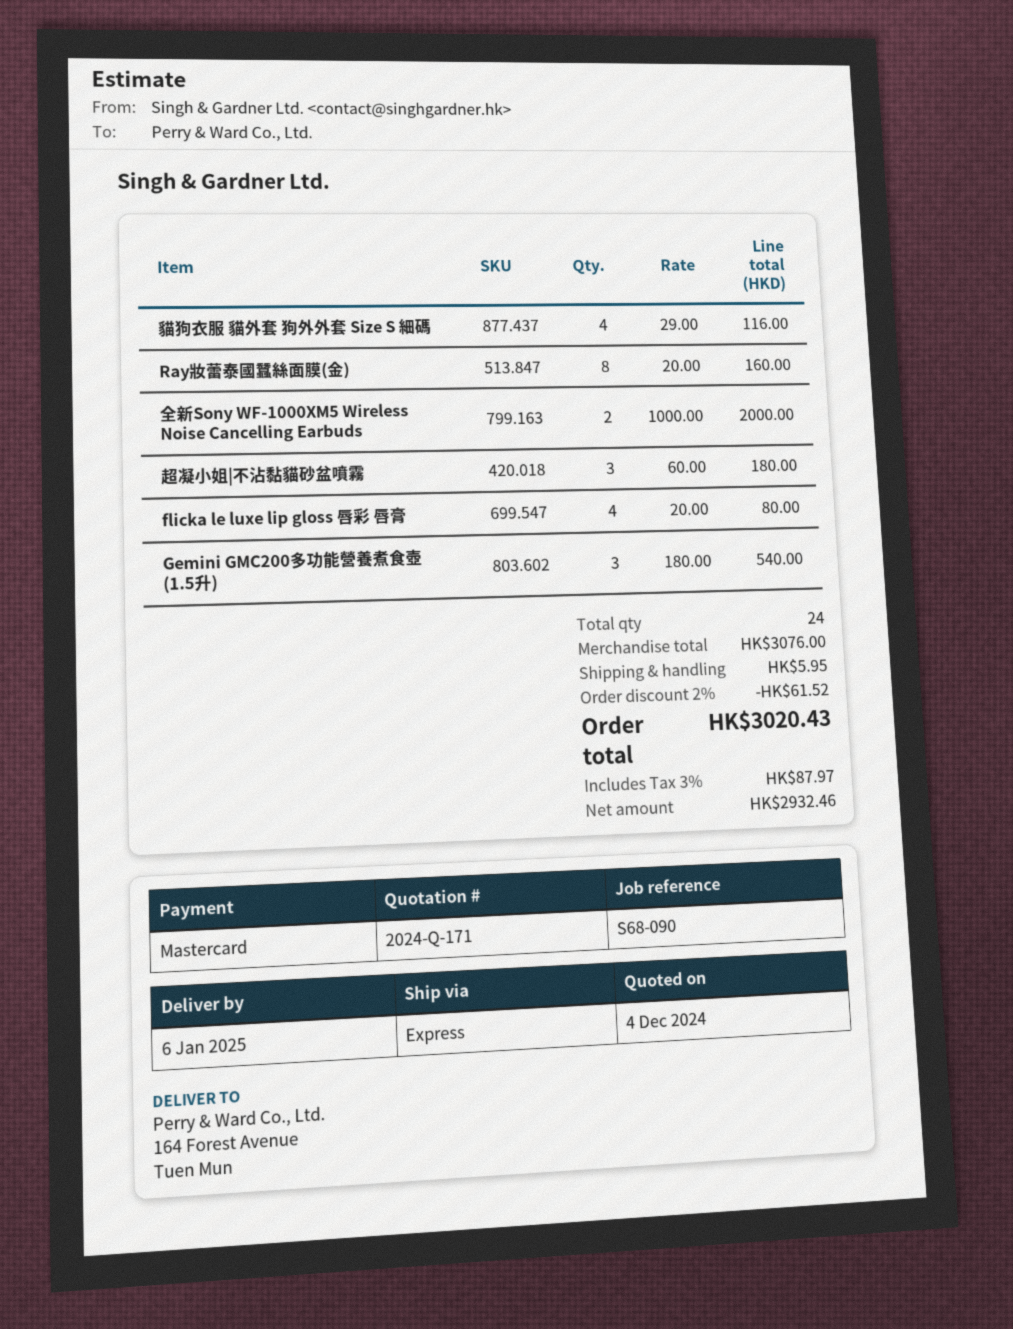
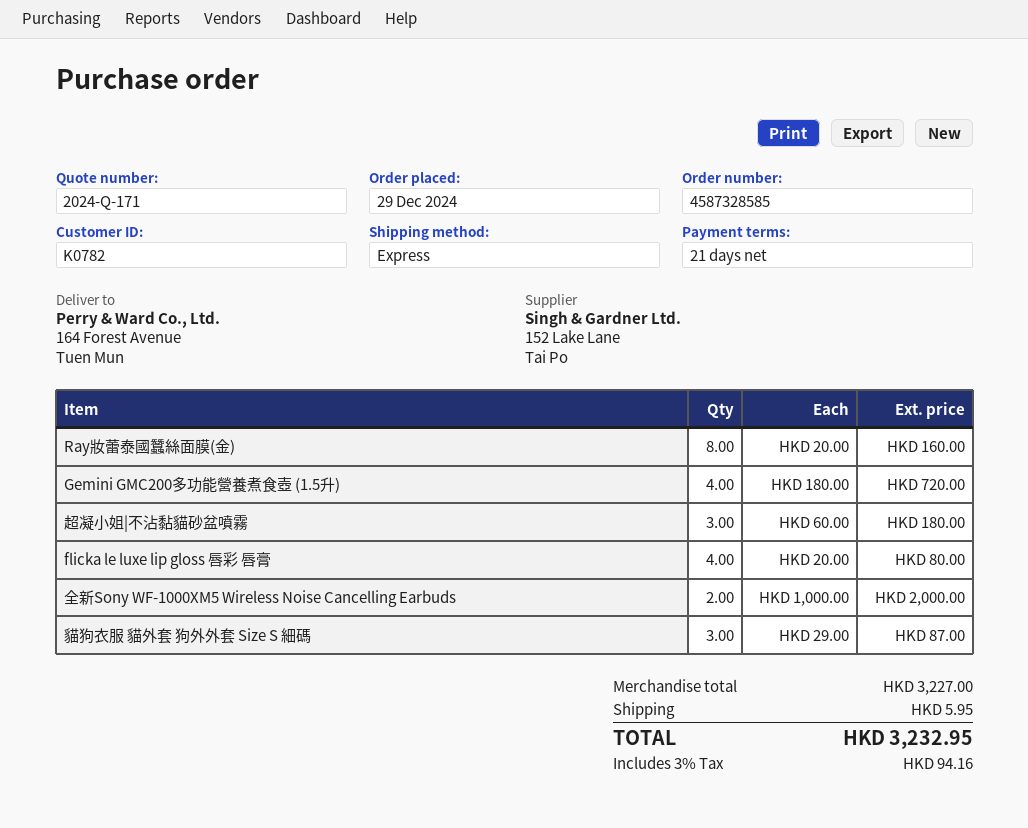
貓狗衣服 貓外套 狗外外套 Size S 細碼: 4 x 29.00 = 116.00 -> 3 x 29.00 = 87.00
Gemini GMC200多功能營養煮食壺 (1.5升): 3 x 180.00 = 540.00 -> 4 x 180.00 = 720.00
subtotal: 3076.00 -> 3227.00
discount: 2% = 61.52 -> none
tax: 3% = 87.97 -> 3% = 94.16
total: 3020.43 -> 3232.95

